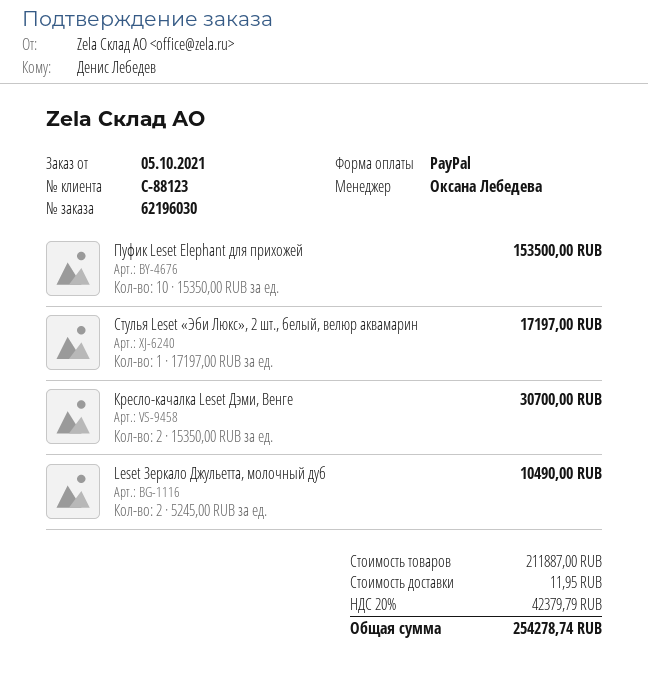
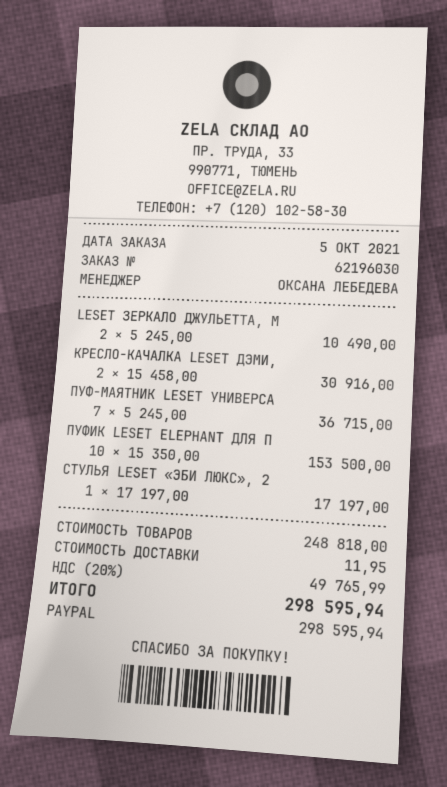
Кресло-качалка Leset Дэми, Венге: 2 x 15350.00 = 30700.00 -> 2 x 15458.00 = 30916.00
ПУФ-МАЯТНИК LESET УНИВЕРСА: none -> 7 x 5245.00 = 36715.00
subtotal: 211887.00 -> 248818.00
tax: 20% = 42379.79 -> 20% = 49765.99
total: 254278.74 -> 298595.94

